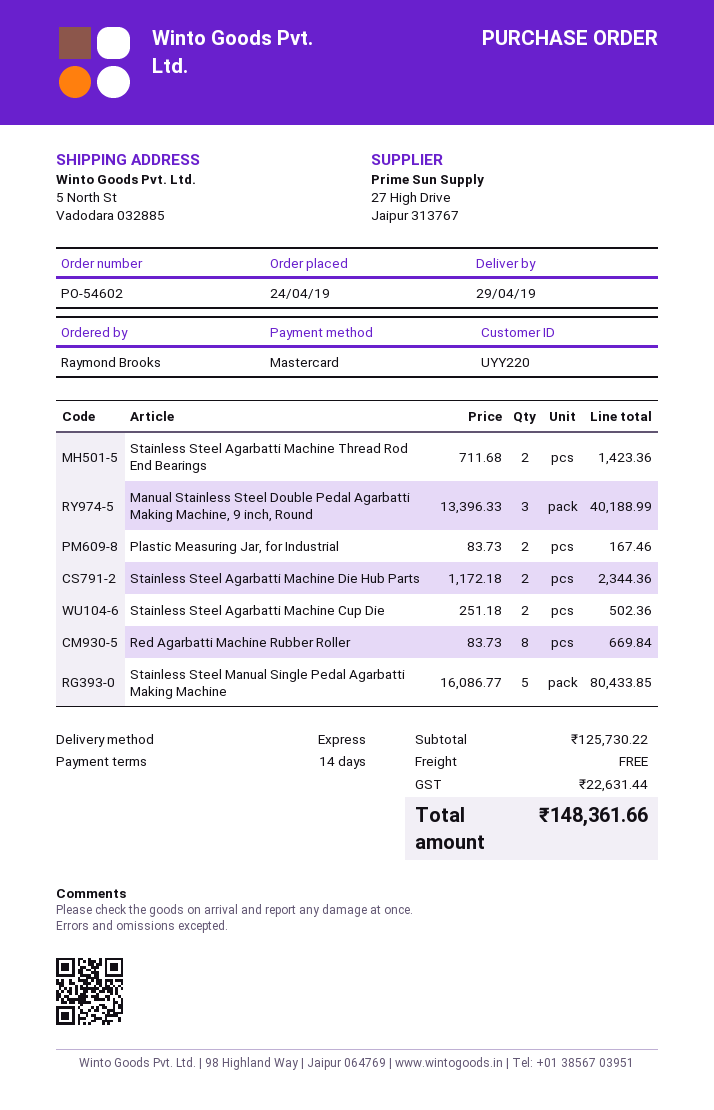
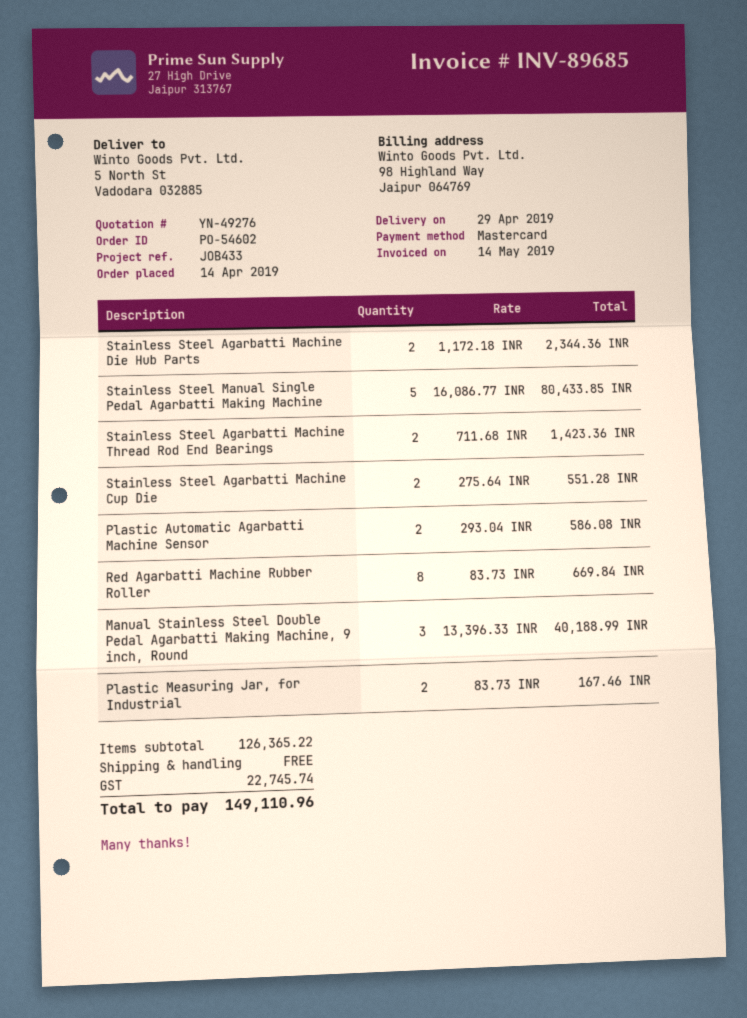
order date: 2019-04-24 -> 2019-04-14
Stainless Steel Agarbatti Machine Cup Die: 2 x 251.18 = 502.36 -> 2 x 275.64 = 551.28
Plastic Automatic Agarbatti Machine Sensor: none -> 2 x 293.04 = 586.08
subtotal: 125730.22 -> 126365.22
tax: 22631.44 -> 22745.74
total: 148361.66 -> 149110.96

